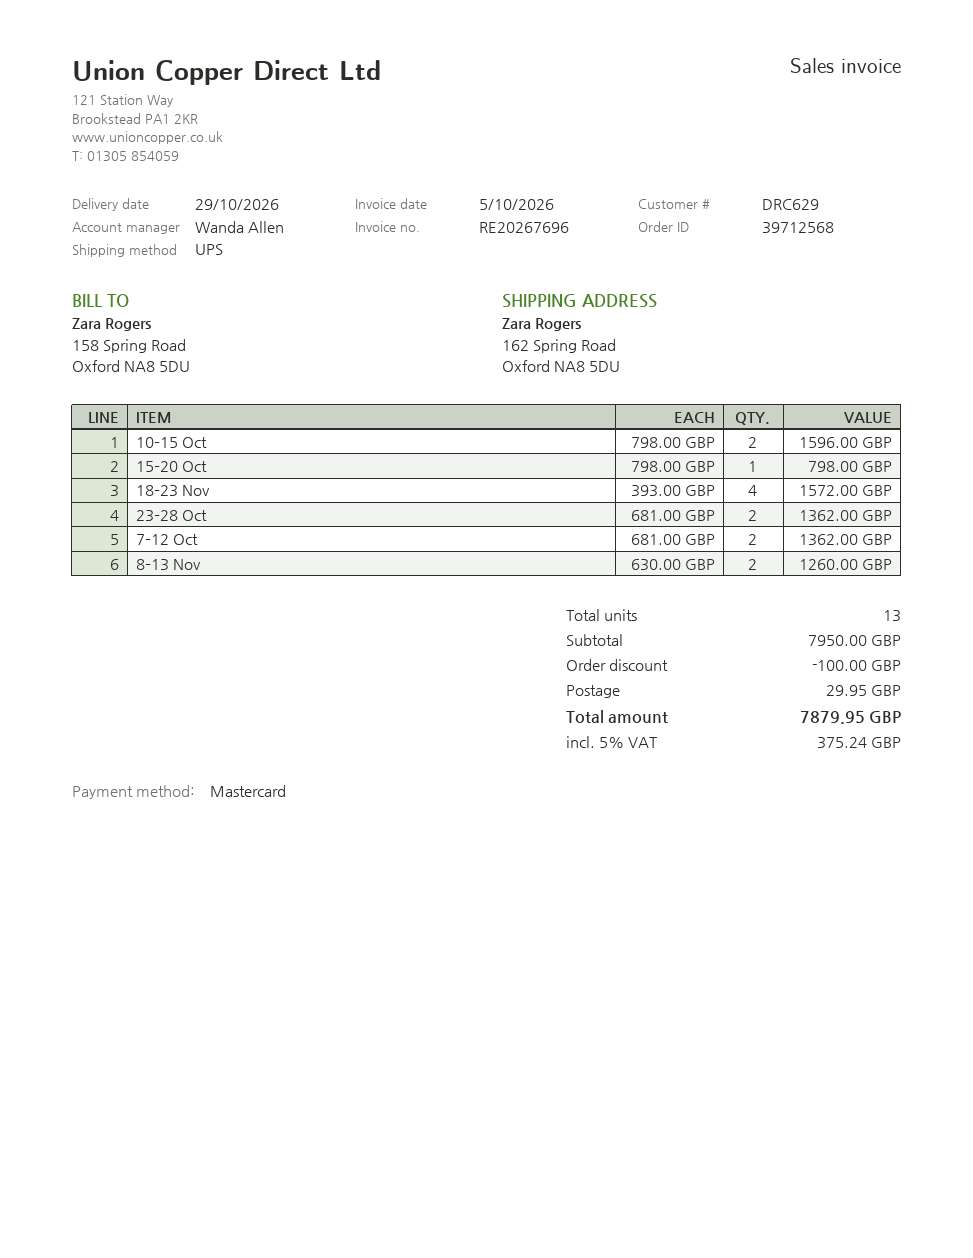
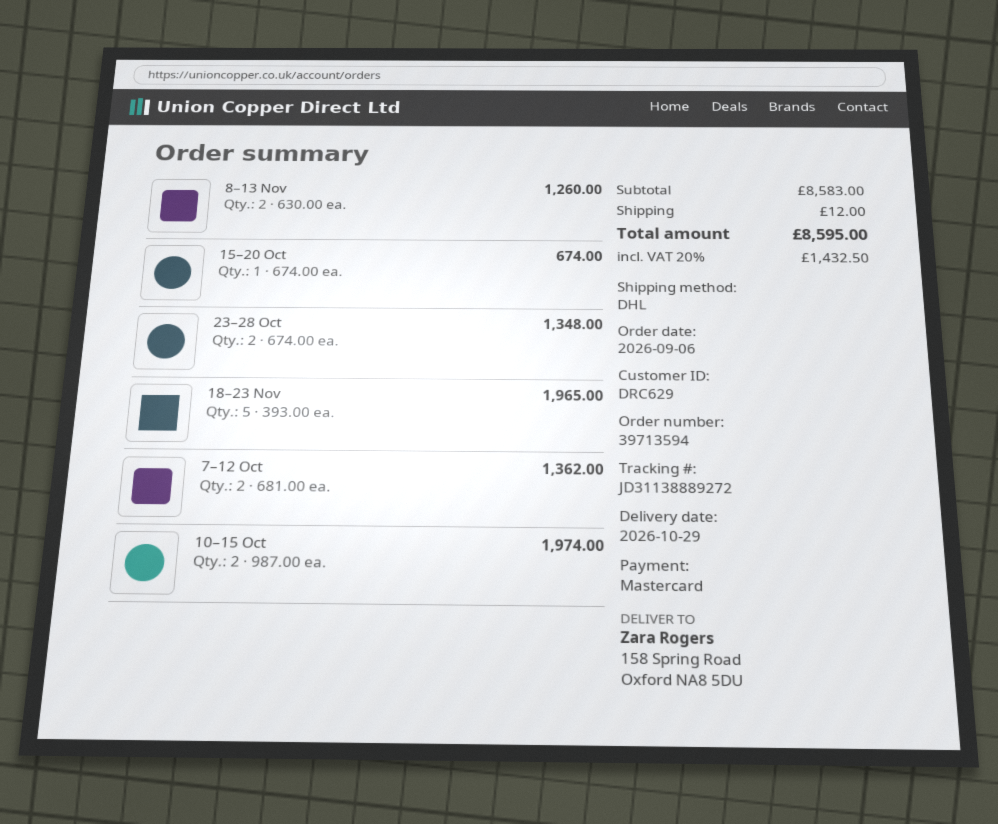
order number: 39712568 -> 39713594
shipping method: UPS -> DHL
ship to: 162 Spring Road, Oxford NA8 5DU -> 158 Spring Road, Oxford NA8 5DU
10–15 Oct: 2 x 798.00 = 1596.00 -> 2 x 987.00 = 1974.00
15–20 Oct: 1 x 798.00 = 798.00 -> 1 x 674.00 = 674.00
18–23 Nov: 4 x 393.00 = 1572.00 -> 5 x 393.00 = 1965.00
23–28 Oct: 2 x 681.00 = 1362.00 -> 2 x 674.00 = 1348.00
subtotal: 7950.00 -> 8583.00
discount: 100.00 -> none
shipping: 29.95 -> 12.00
tax: 5% = 375.24 -> 20% = 1432.50
total: 7879.95 -> 8595.00

